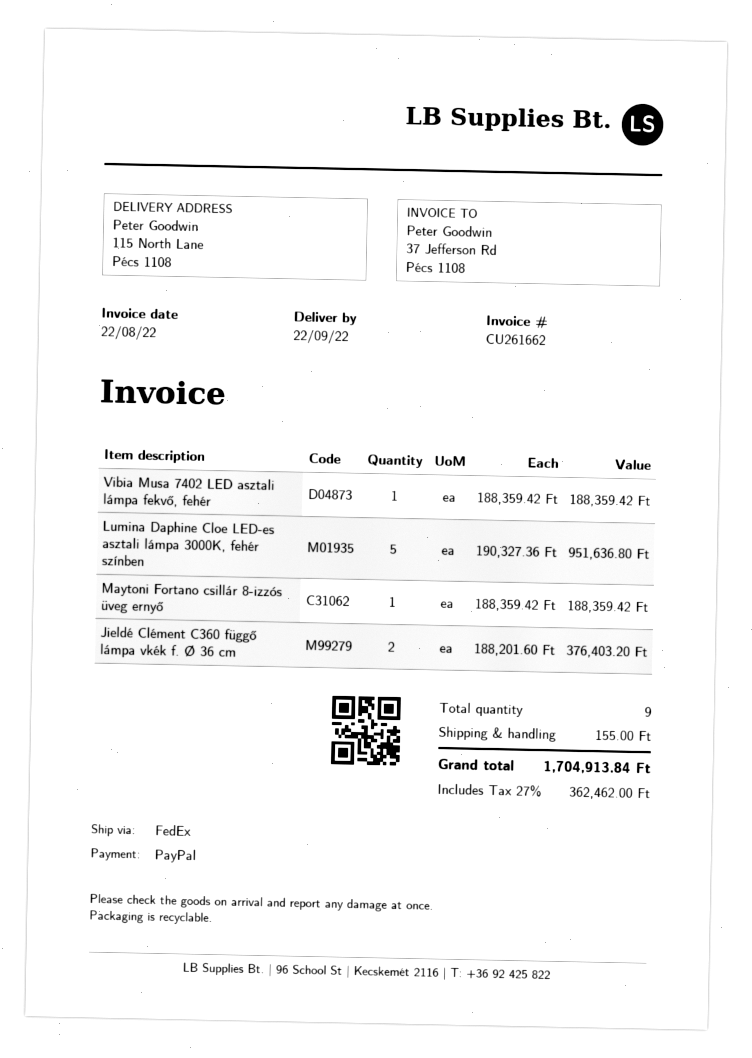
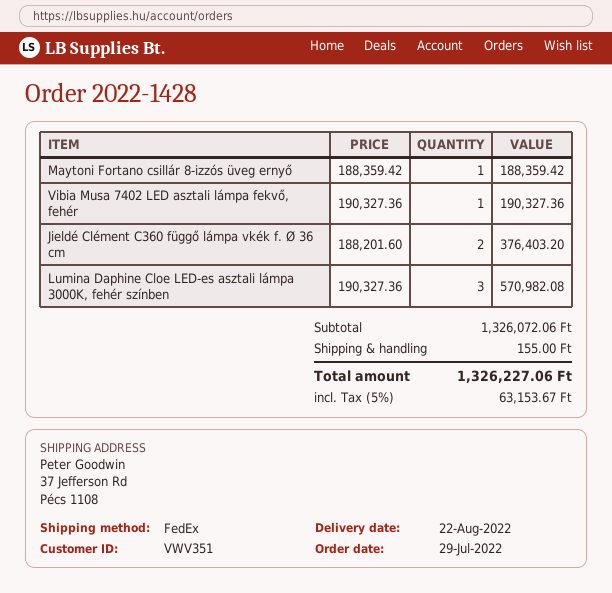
delivery date: 2022-09-22 -> 2022-08-22
ship to: 115 North Lane, Pécs 1108 -> 37 Jefferson Rd, Pécs 1108
Vibia Musa 7402 LED asztali lámpa fekvő, fehér: 1 x 188359.42 = 188359.42 -> 1 x 190327.36 = 190327.36
Lumina Daphine Cloe LED-es asztali lámpa 3000K, fehér színben: 5 x 190327.36 = 951636.80 -> 3 x 190327.36 = 570982.08
tax: 27% = 362462.00 -> 5% = 63153.67
total: 1704913.84 -> 1326227.06

